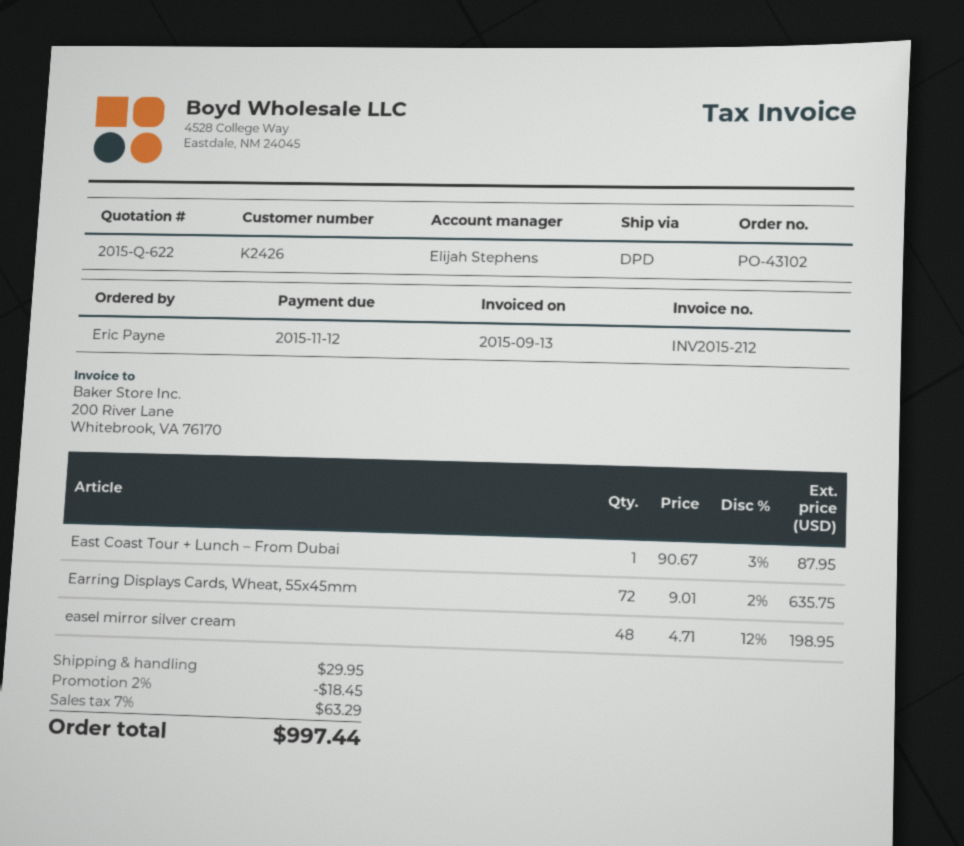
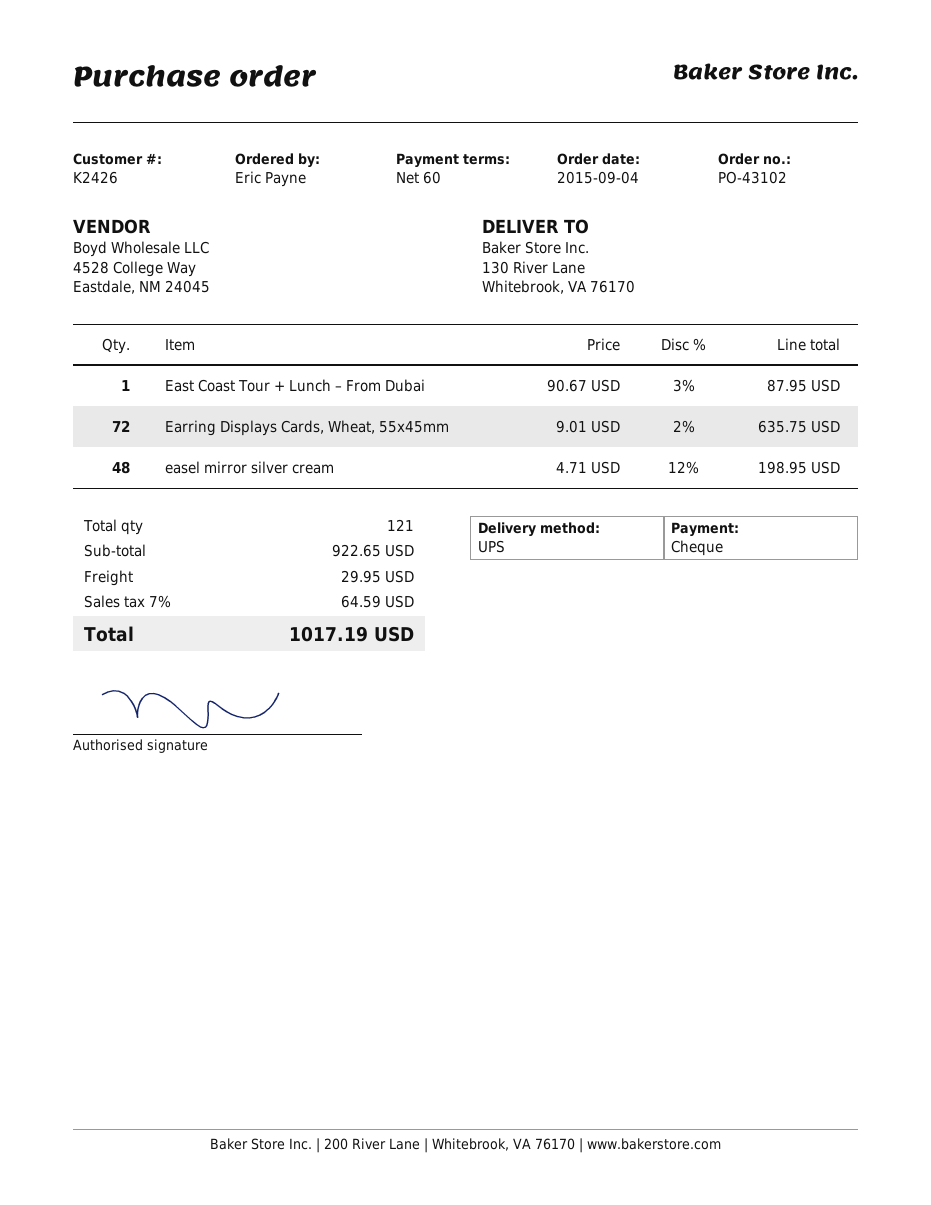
shipping method: DPD -> UPS
discount: 2% = 18.45 -> none
tax: 7% = 63.29 -> 7% = 64.59
total: 997.44 -> 1017.19

